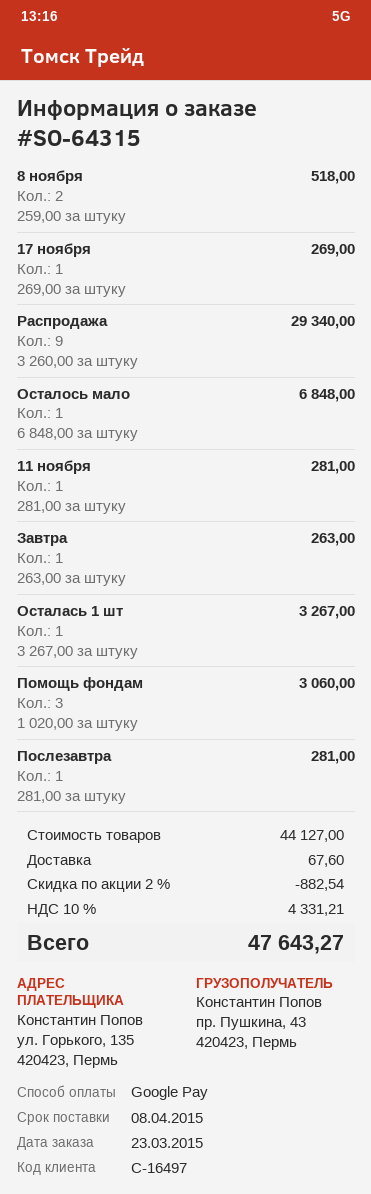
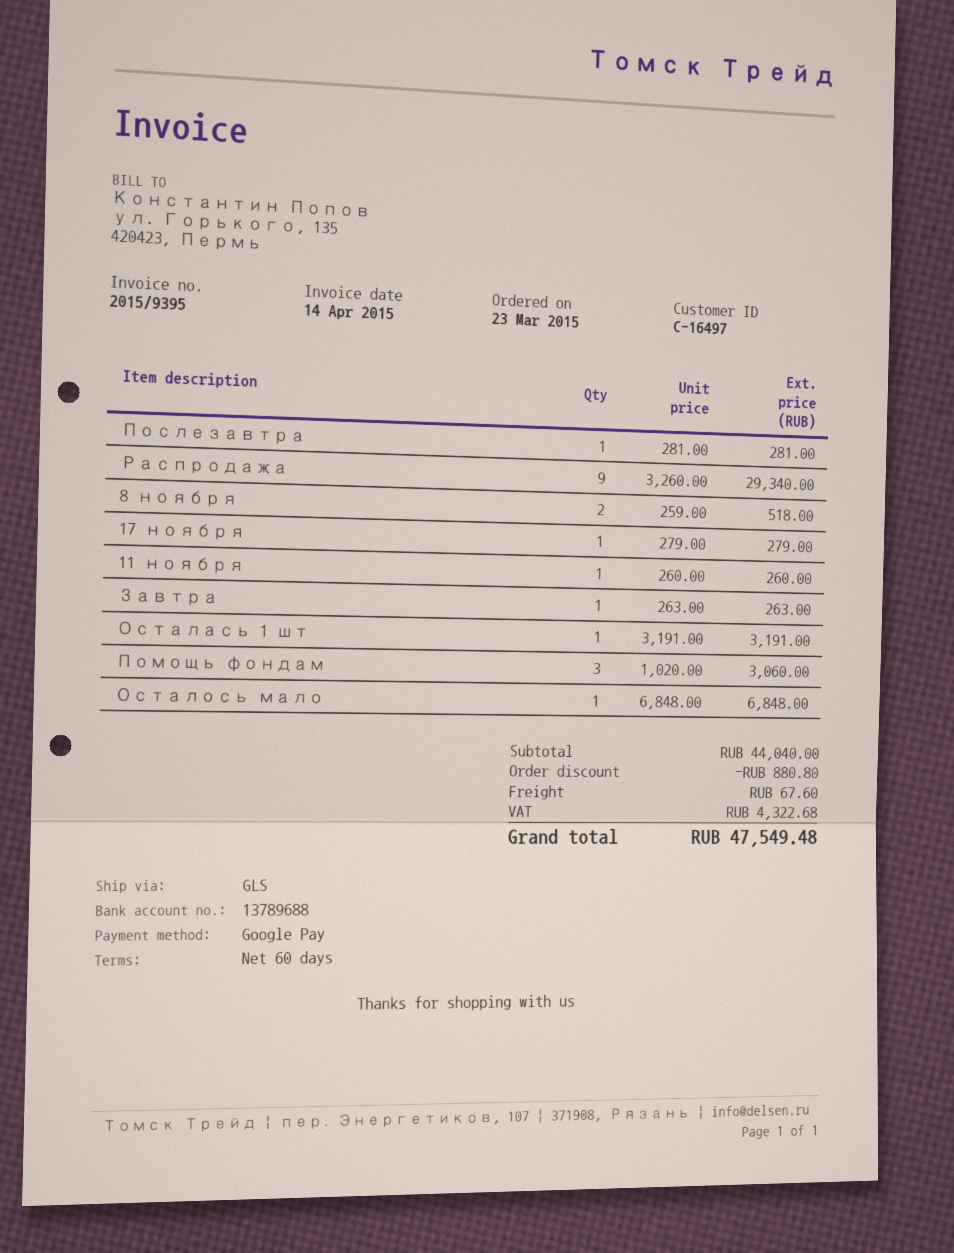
17 ноября: 1 x 269.00 = 269.00 -> 1 x 279.00 = 279.00
11 ноября: 1 x 281.00 = 281.00 -> 1 x 260.00 = 260.00
Осталась 1 шт: 1 x 3267.00 = 3267.00 -> 1 x 3191.00 = 3191.00
subtotal: 44127.00 -> 44040.00
discount: 882.54 -> 880.80
tax: 4331.21 -> 4322.68
total: 47643.27 -> 47549.48

